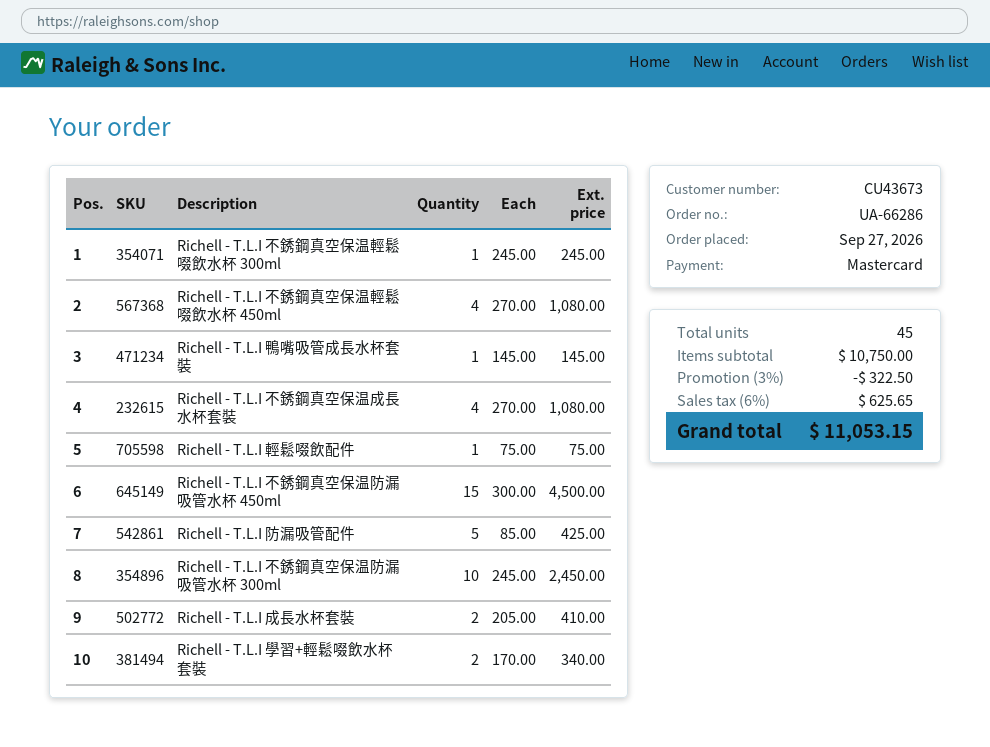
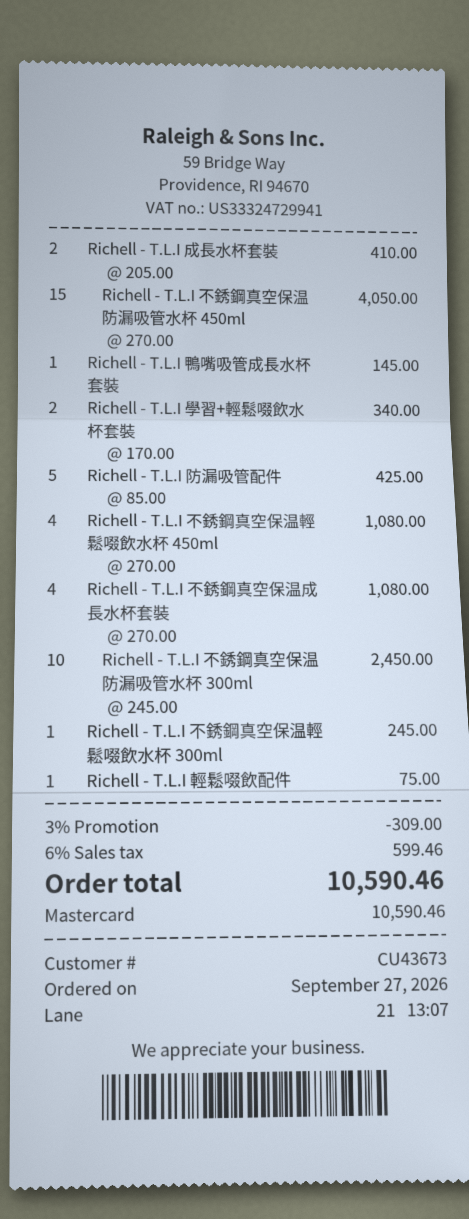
Richell - T.L.I 不銹鋼真空保温防漏吸管水杯 450ml: 15 x 300.00 = 4500.00 -> 15 x 270.00 = 4050.00
discount: 3% = 322.50 -> 3% = 309.00
tax: 6% = 625.65 -> 6% = 599.46
total: 11053.15 -> 10590.46

